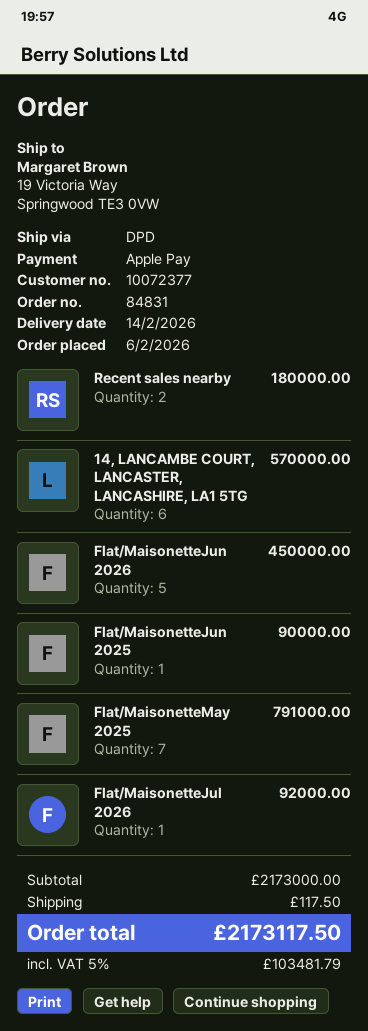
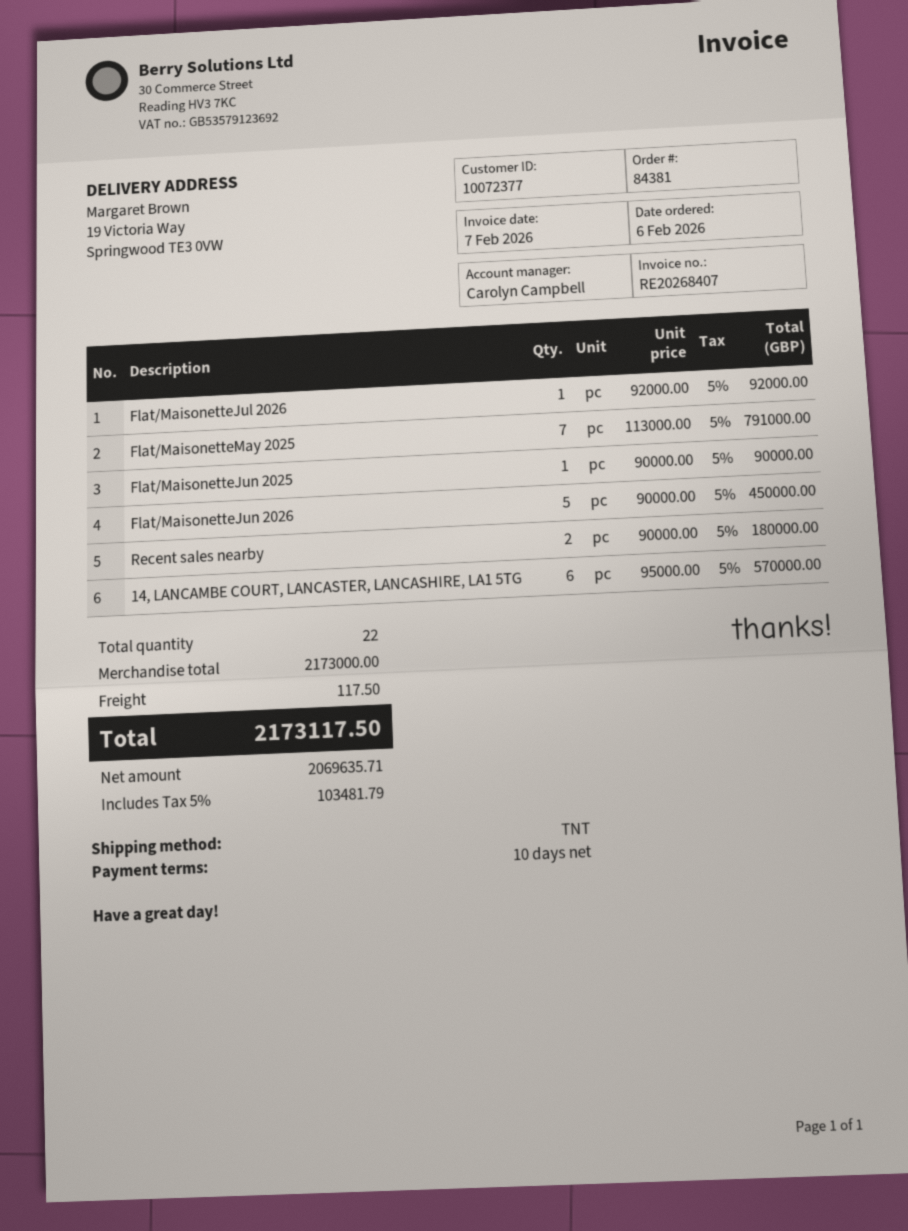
order number: 84831 -> 84381
shipping method: DPD -> TNT

